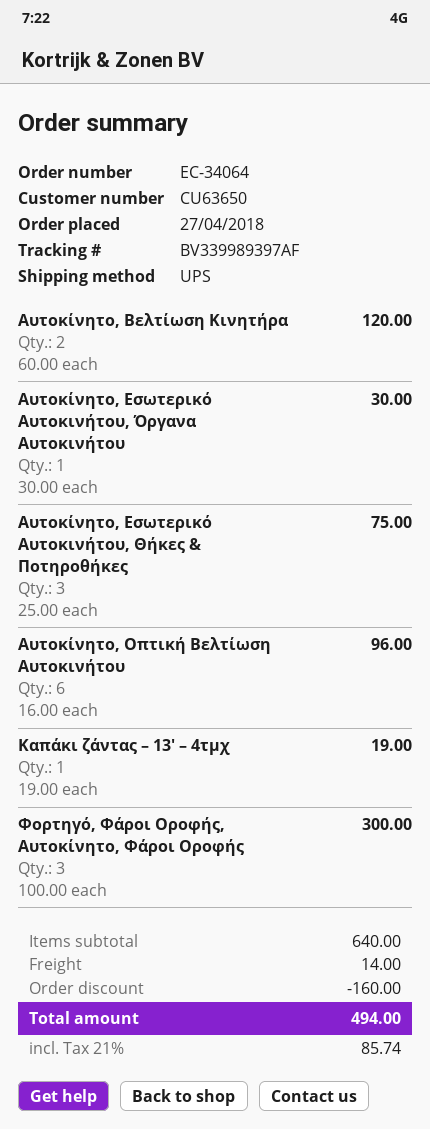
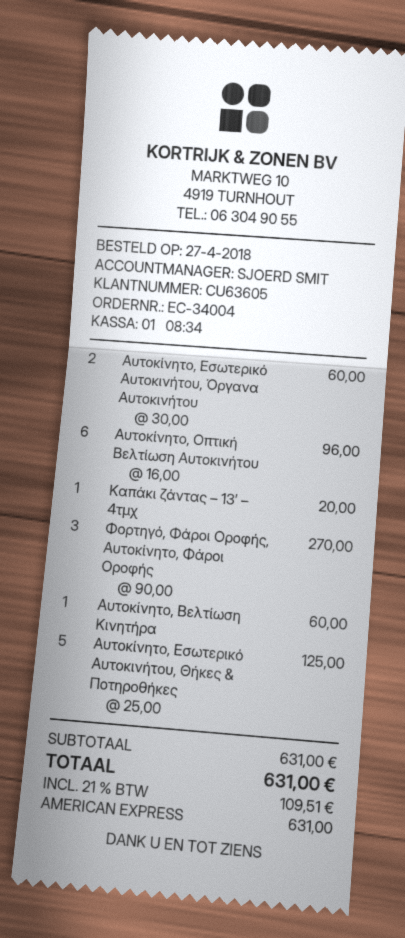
order number: EC-34064 -> EC-34004
customer number: CU63650 -> CU63605
Αυτοκίνητο, Βελτίωση Κινητήρα: 2 x 60.00 = 120.00 -> 1 x 60.00 = 60.00
Αυτοκίνητο, Εσωτερικό Αυτοκινήτου, Όργανα Αυτοκινήτου: 1 x 30.00 = 30.00 -> 2 x 30.00 = 60.00
Αυτοκίνητο, Εσωτερικό Αυτοκινήτου, Θήκες & Ποτηροθήκες: 3 x 25.00 = 75.00 -> 5 x 25.00 = 125.00
Καπάκι ζάντας – 13′ – 4τμχ: 1 x 19.00 = 19.00 -> 1 x 20.00 = 20.00
Φορτηγό, Φάροι Οροφής, Αυτοκίνητο, Φάροι Οροφής: 3 x 100.00 = 300.00 -> 3 x 90.00 = 270.00
subtotal: 640.00 -> 631.00
discount: 160.00 -> none
shipping: 14.00 -> none
tax: 21% = 85.74 -> 21% = 109.51
total: 494.00 -> 631.00

